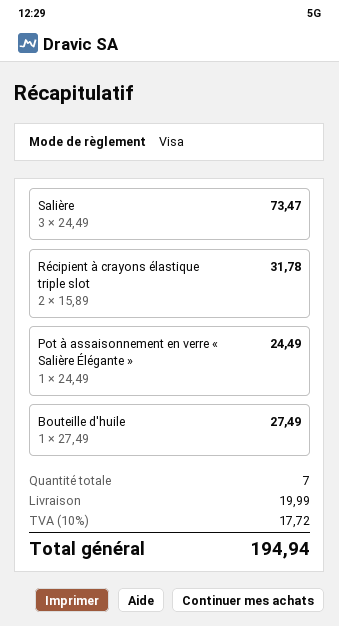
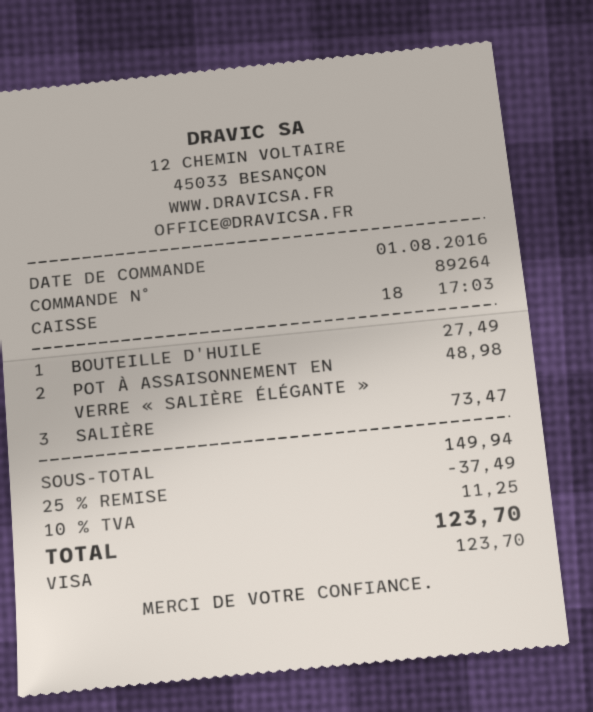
Récipient à crayons élastique triple slot: 2 for 31.78 -> none
Pot à assaisonnement en verre « Salière Élégante »: 1 for 24.49 -> 2 for 48.98
discount: none -> 25% = 37.49
shipping: 19.99 -> none
tax: 10% = 17.72 -> 10% = 11.25
total: 194.94 -> 123.70

